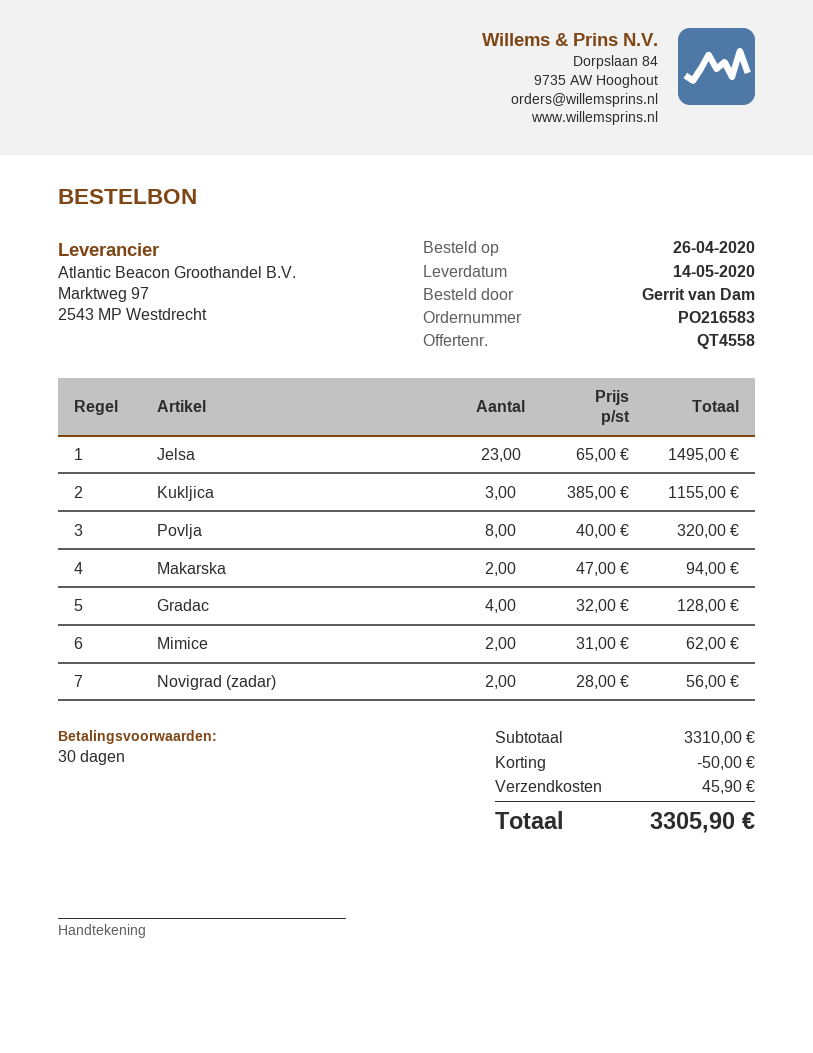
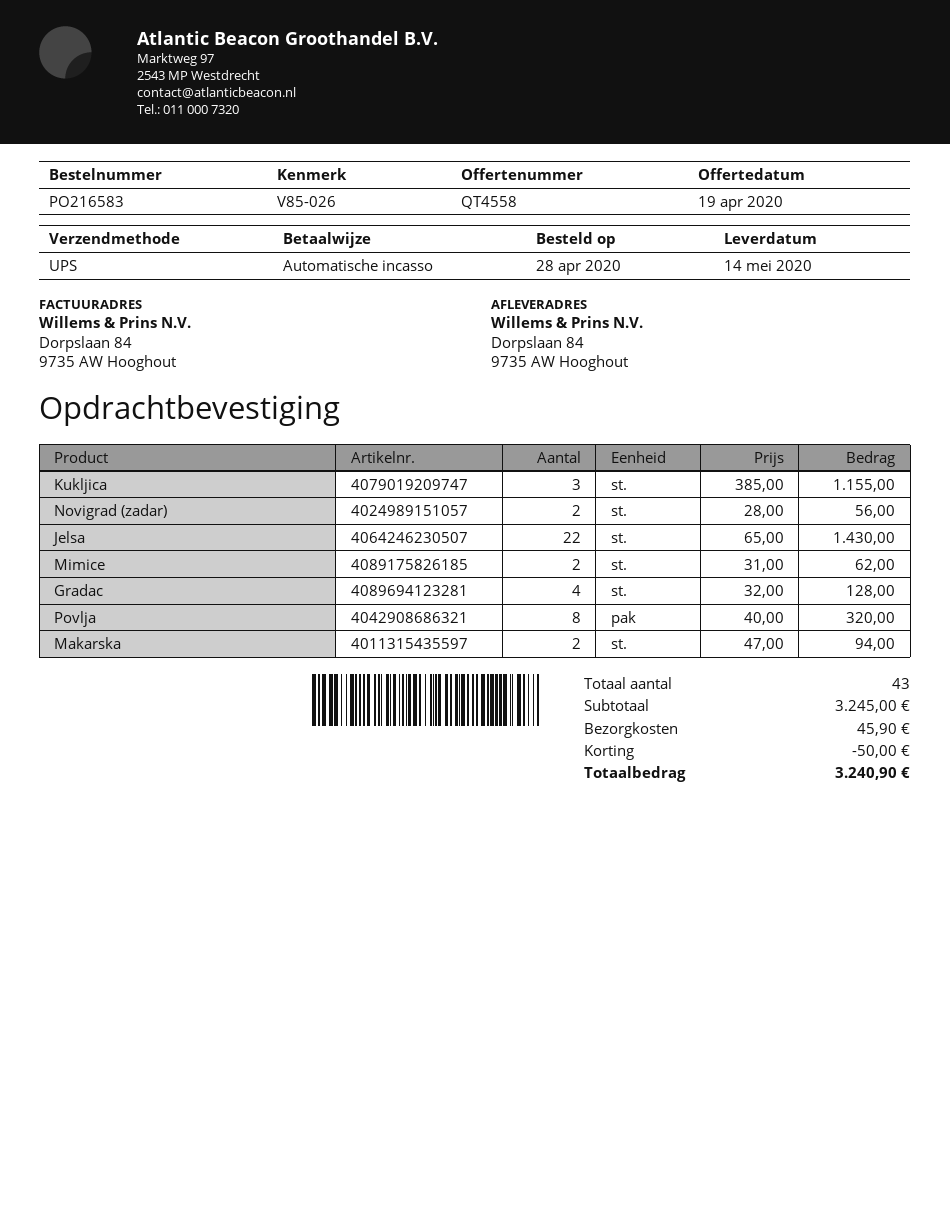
order date: 2020-04-26 -> 2020-04-28
Jelsa: 23 x 65.00 = 1495.00 -> 22 x 65.00 = 1430.00
subtotal: 3310.00 -> 3245.00
total: 3305.90 -> 3240.90

